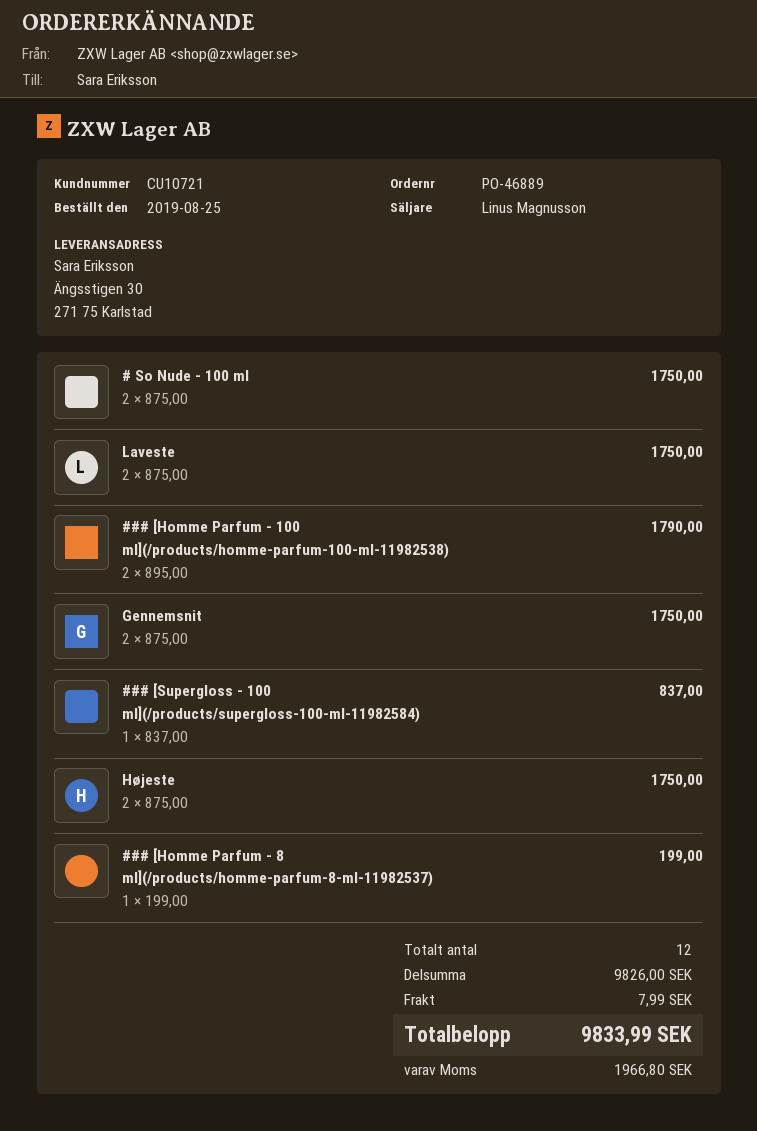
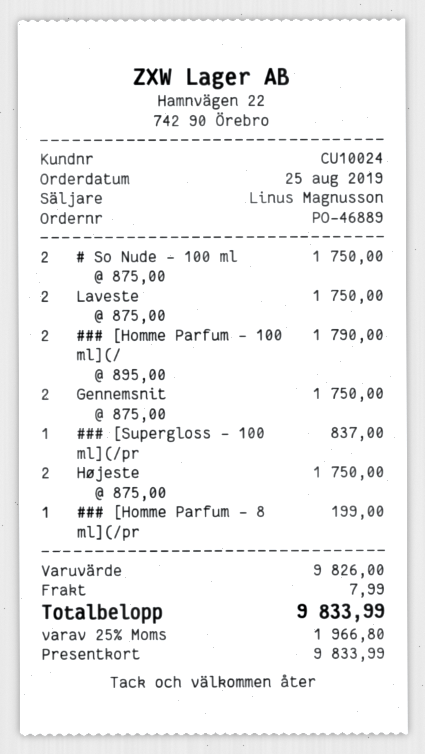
customer number: CU10721 -> CU10024

